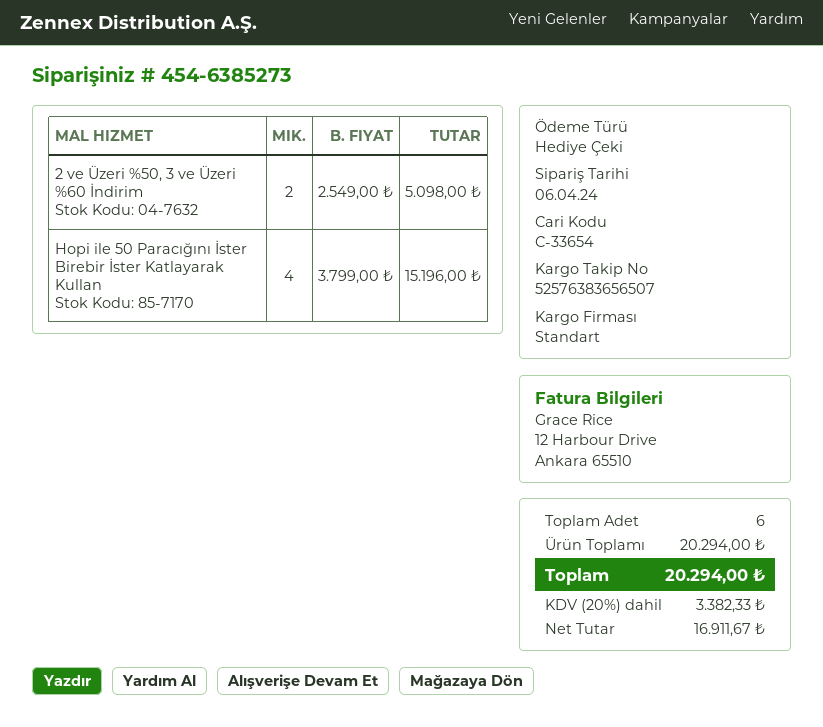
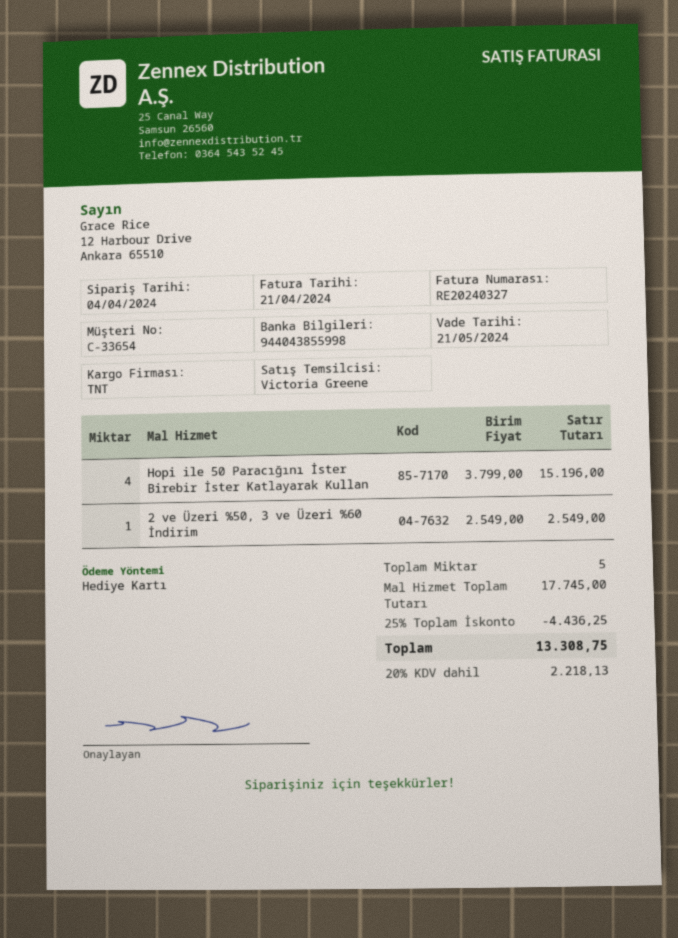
order date: 2024-04-06 -> 2024-04-04
shipping method: standard -> TNT
2 ve Üzeri %50, 3 ve Üzeri %60 İndirim: 2 x 2549.00 = 5098.00 -> 1 x 2549.00 = 2549.00
total quantity: 6 -> 5
subtotal: 20294.00 -> 17745.00
discount: none -> 25% = 4436.25
tax: 20% = 3382.33 -> 20% = 2218.13
total: 20294.00 -> 13308.75

